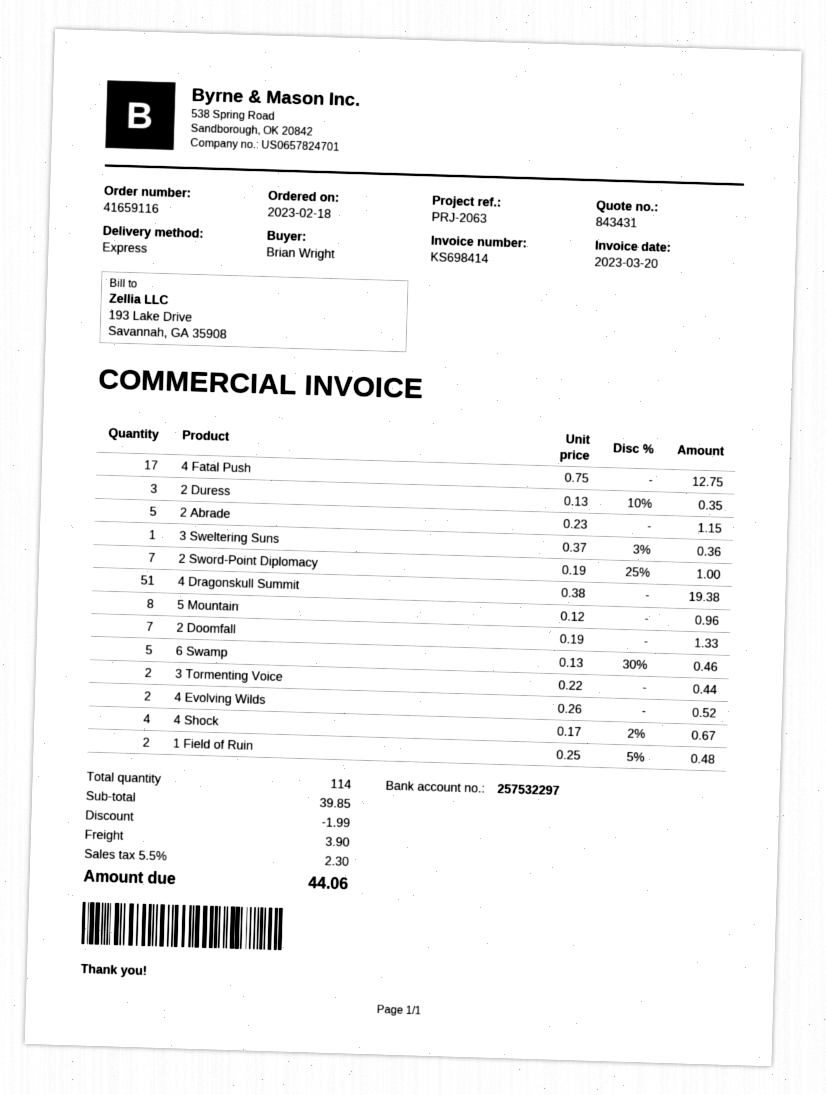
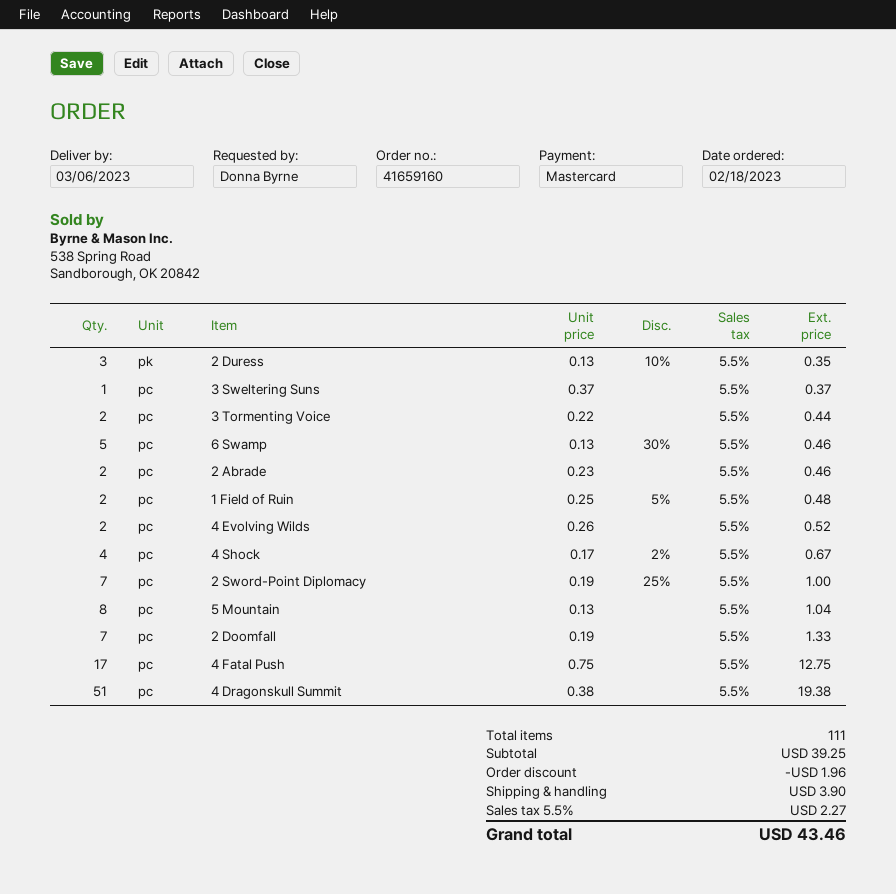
order number: 41659116 -> 41659160
ordered by: Brian Wright -> Donna Byrne
2 Abrade: 5 x 0.23 = 1.15 -> 2 x 0.23 = 0.46
3 Sweltering Suns: 1 x 0.37 - 3% = 0.36 -> 1 x 0.37 = 0.37
5 Mountain: 8 x 0.12 = 0.96 -> 8 x 0.13 = 1.04
total quantity: 114 -> 111
subtotal: 39.85 -> 39.25
discount: 1.99 -> 1.96
tax: 5.5% = 2.30 -> 5.5% = 2.27
total: 44.06 -> 43.46

